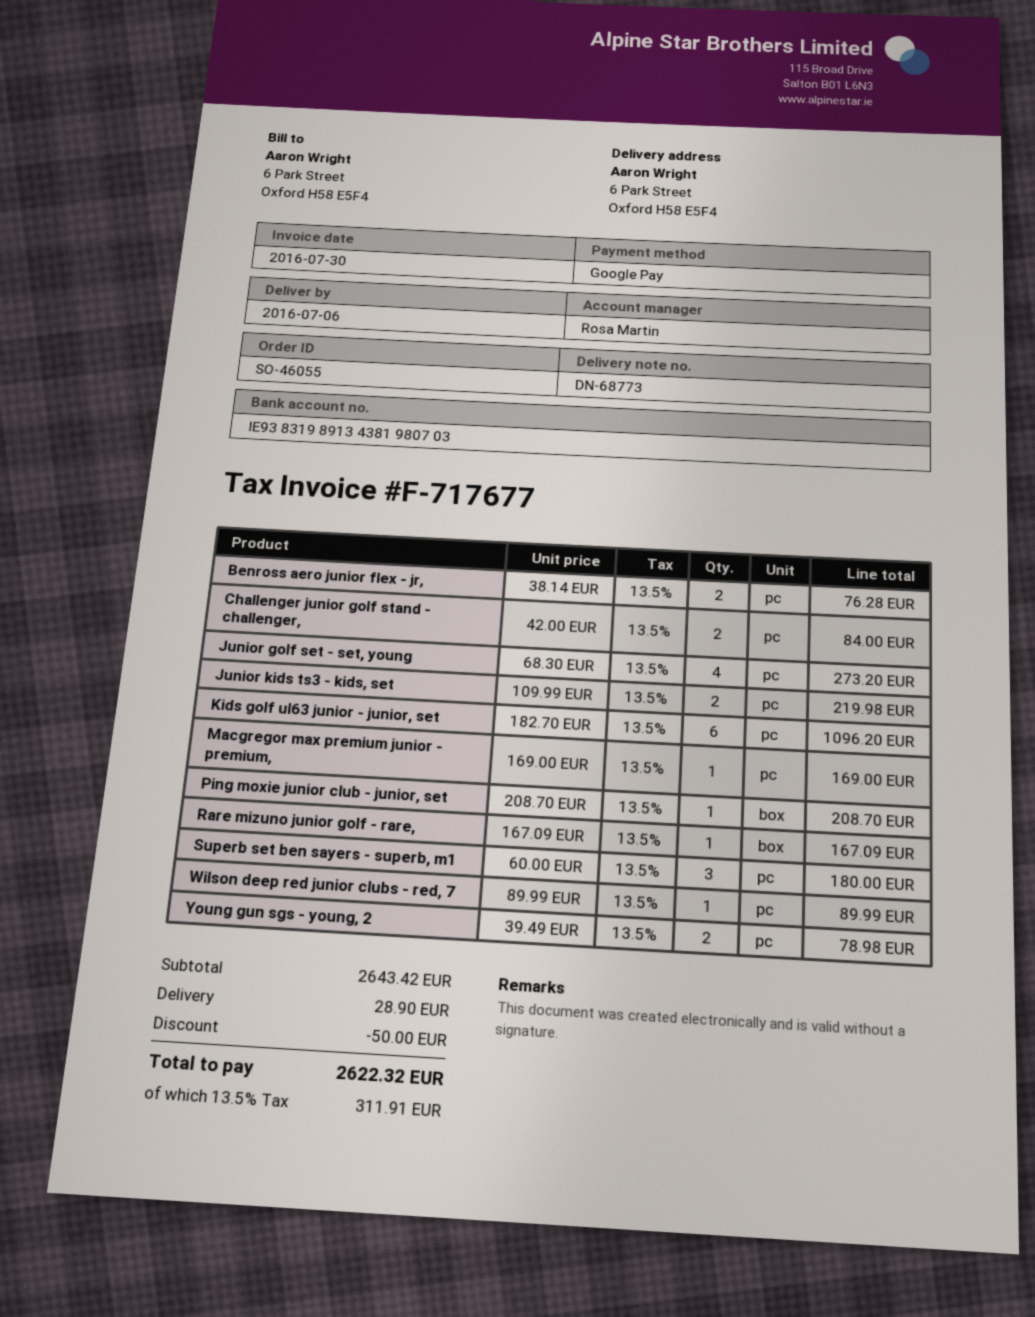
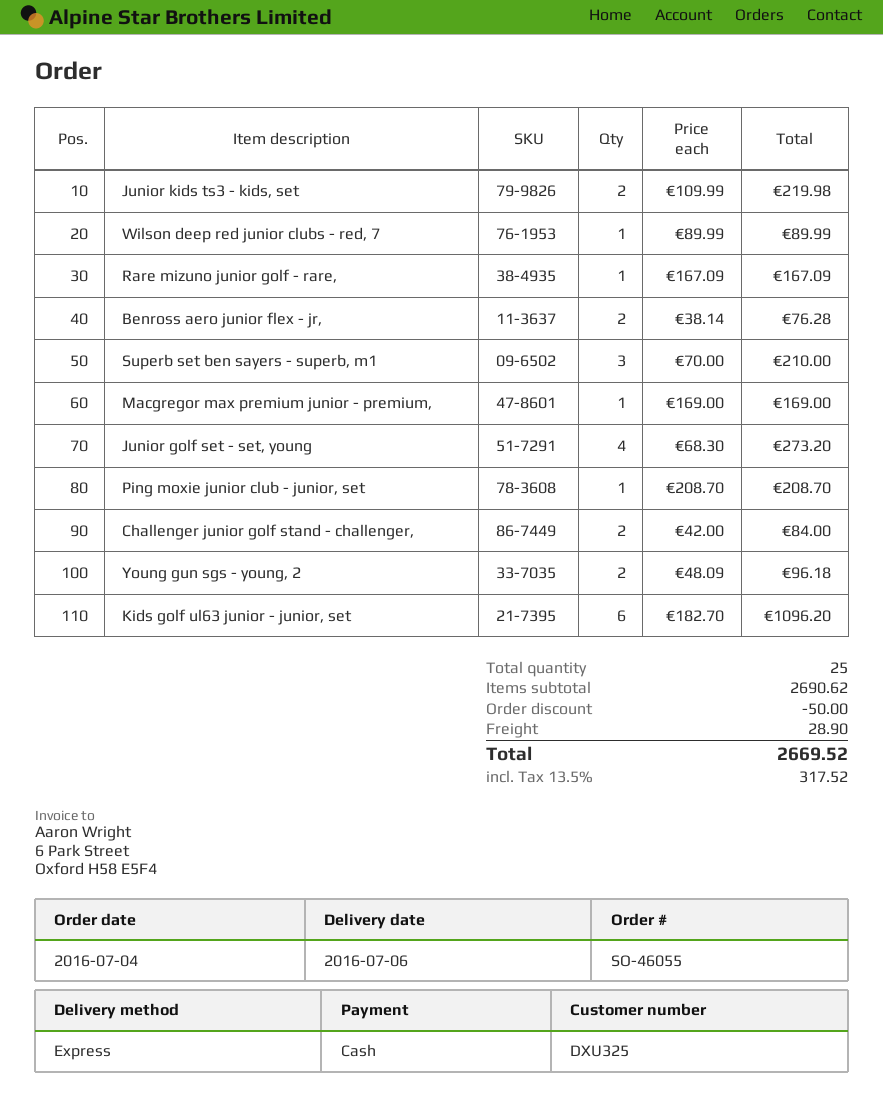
payment method: Google Pay -> cash
Superb set ben sayers - superb, m1: 3 x 60.00 = 180.00 -> 3 x 70.00 = 210.00
Young gun sgs - young, 2: 2 x 39.49 = 78.98 -> 2 x 48.09 = 96.18
subtotal: 2643.42 -> 2690.62
tax: 13.5% = 311.91 -> 13.5% = 317.52
total: 2622.32 -> 2669.52

